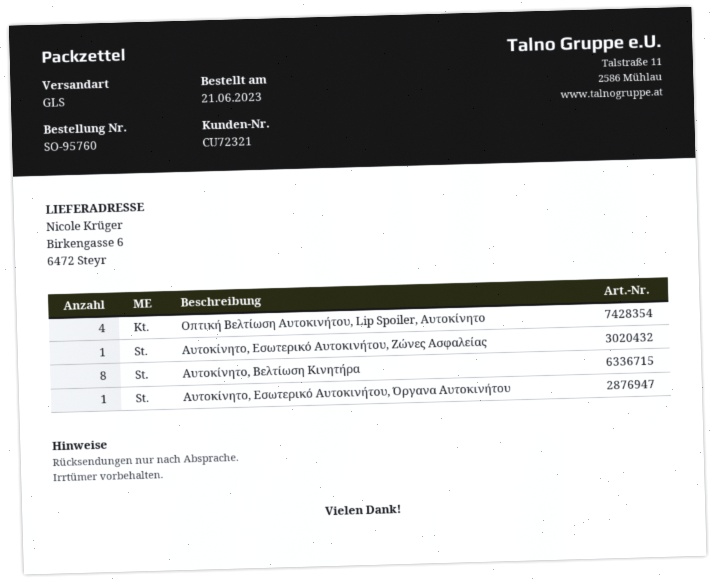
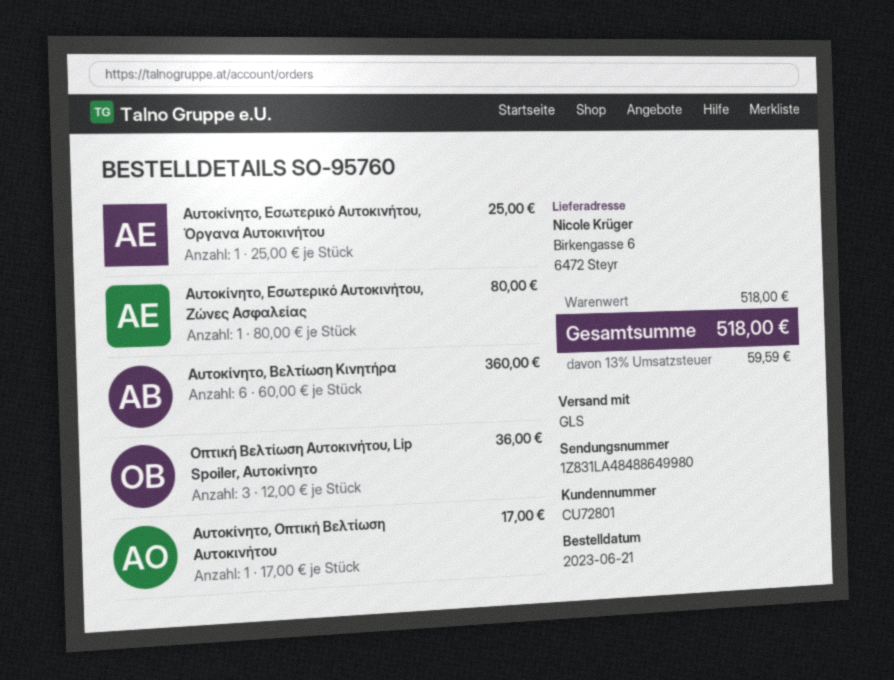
customer number: CU72321 -> CU72801
Οπτική Βελτίωση Αυτοκινήτου, Lip Spoiler, Αυτοκίνητο: 4 -> 3
Αυτοκίνητο, Βελτίωση Κινητήρα: 8 -> 6
Αυτοκίνητο, Οπτική Βελτίωση Αυτοκινήτου: none -> 1

